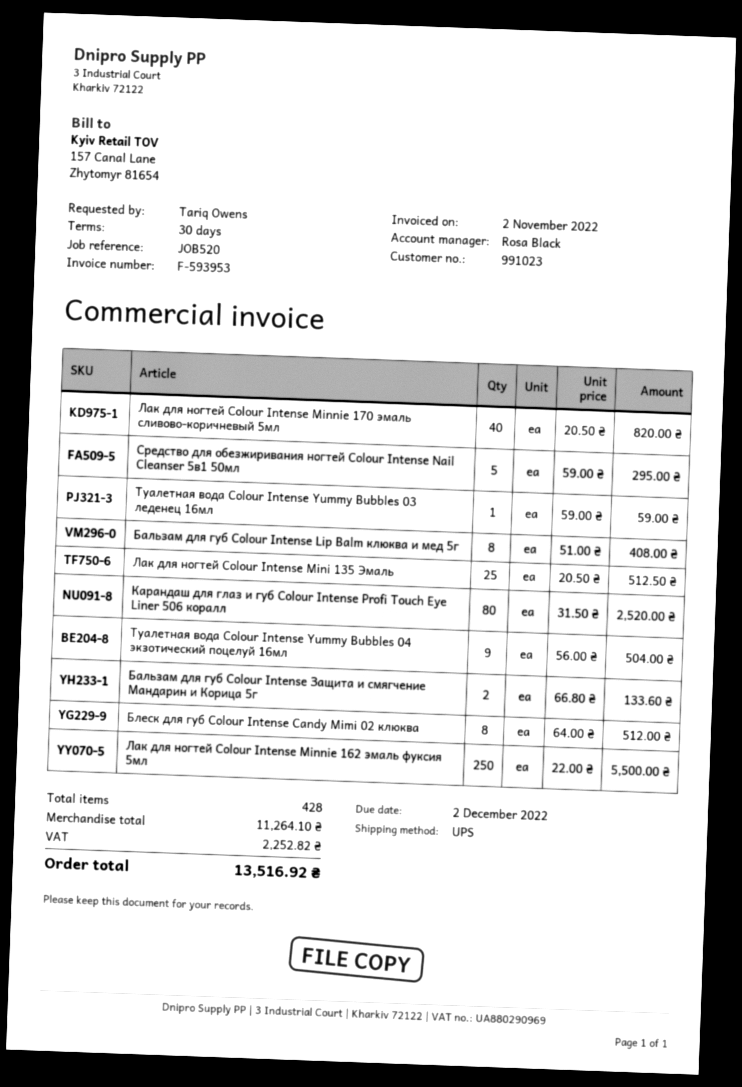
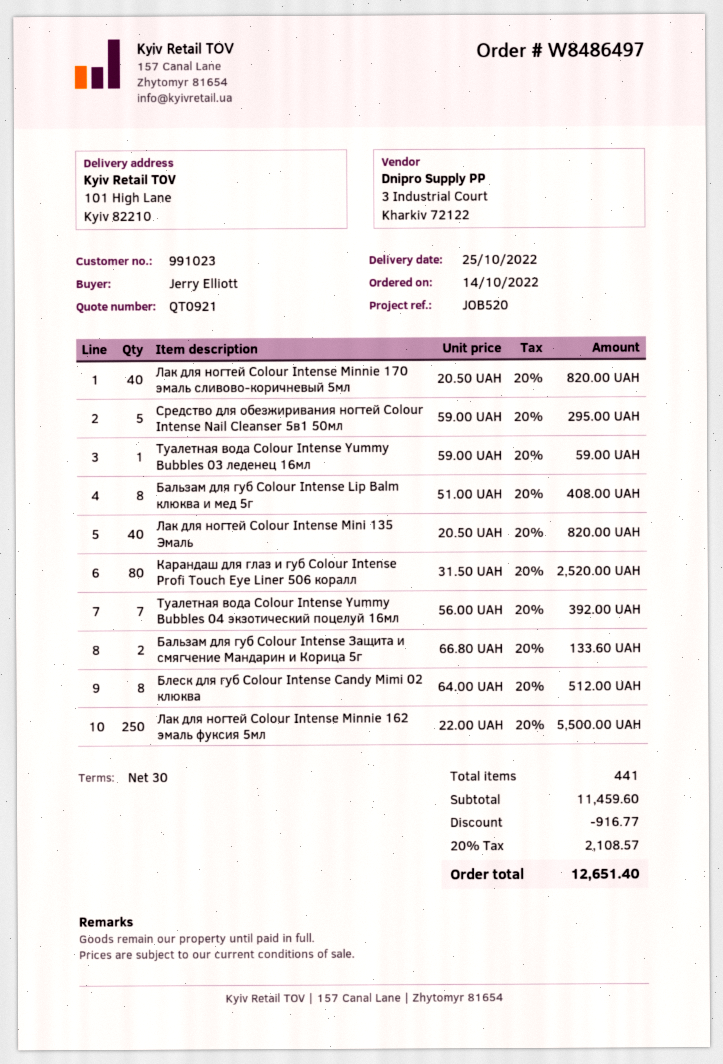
ordered by: Tariq Owens -> Jerry Elliott
Лак для ногтей Colour Intense Mini 135 Эмаль: 25 x 20.50 = 512.50 -> 40 x 20.50 = 820.00
Туалетная вода Colour Intense Yummy Bubbles 04 экзотический поцелуй 16мл: 9 x 56.00 = 504.00 -> 7 x 56.00 = 392.00
total quantity: 428 -> 441
subtotal: 11264.10 -> 11459.60
discount: none -> 916.77
tax: 2252.82 -> 2108.57
total: 13516.92 -> 12651.40

